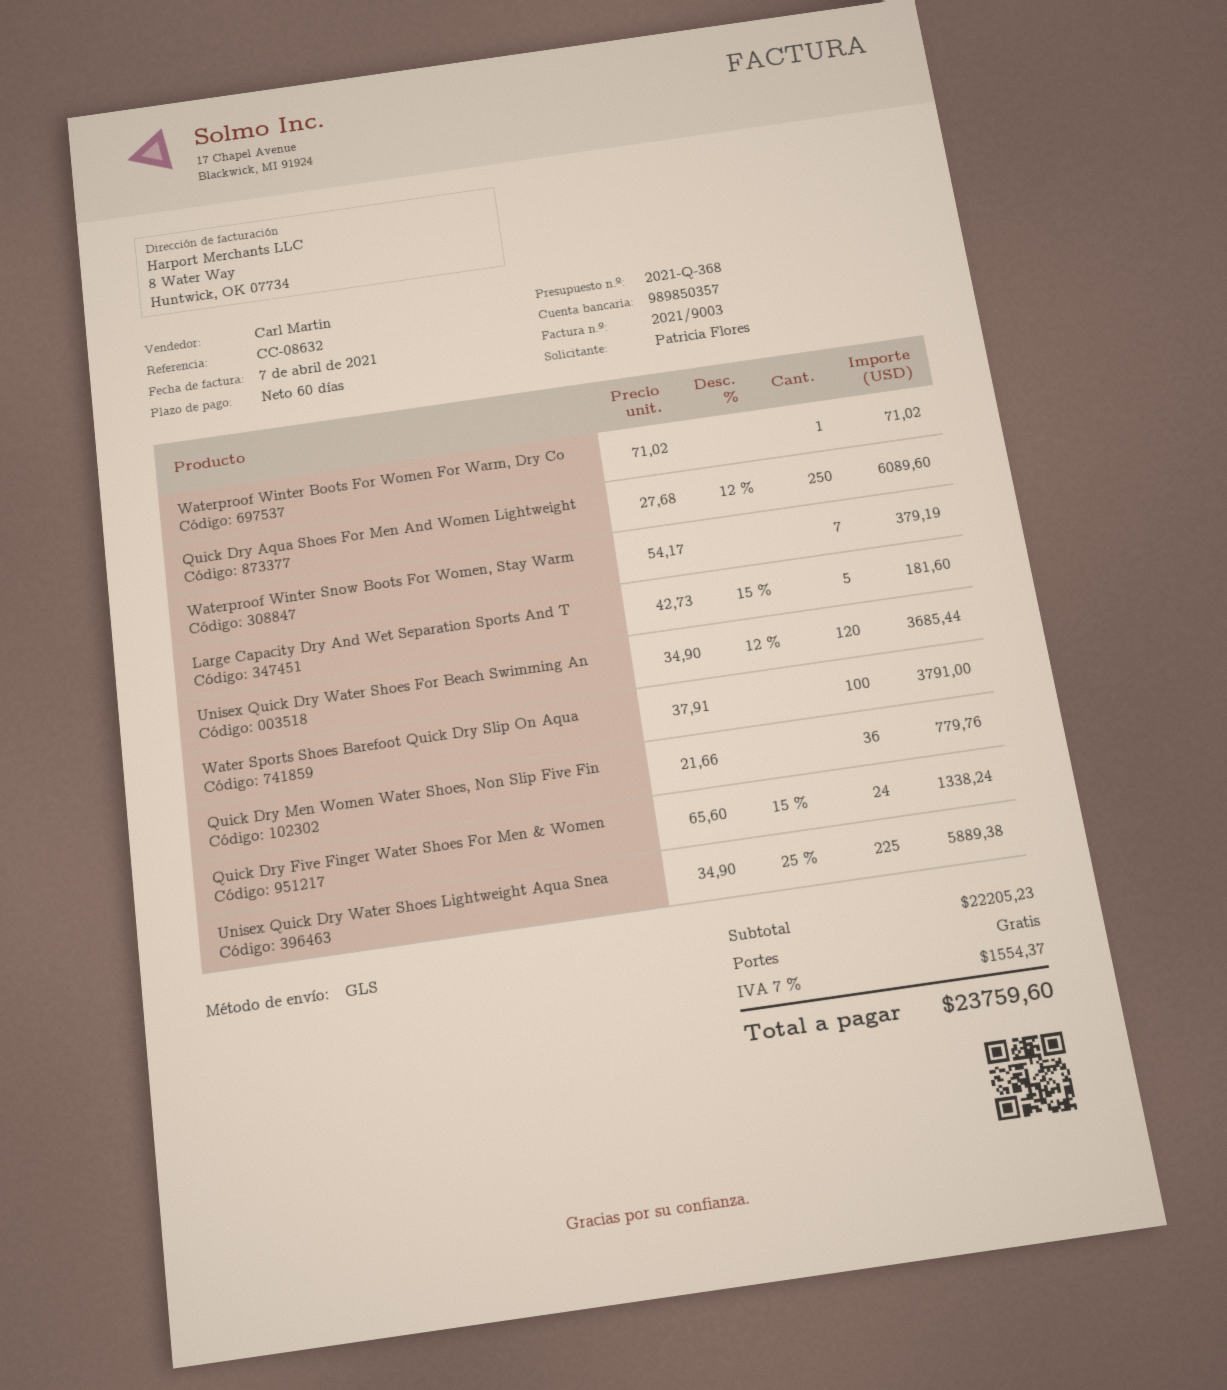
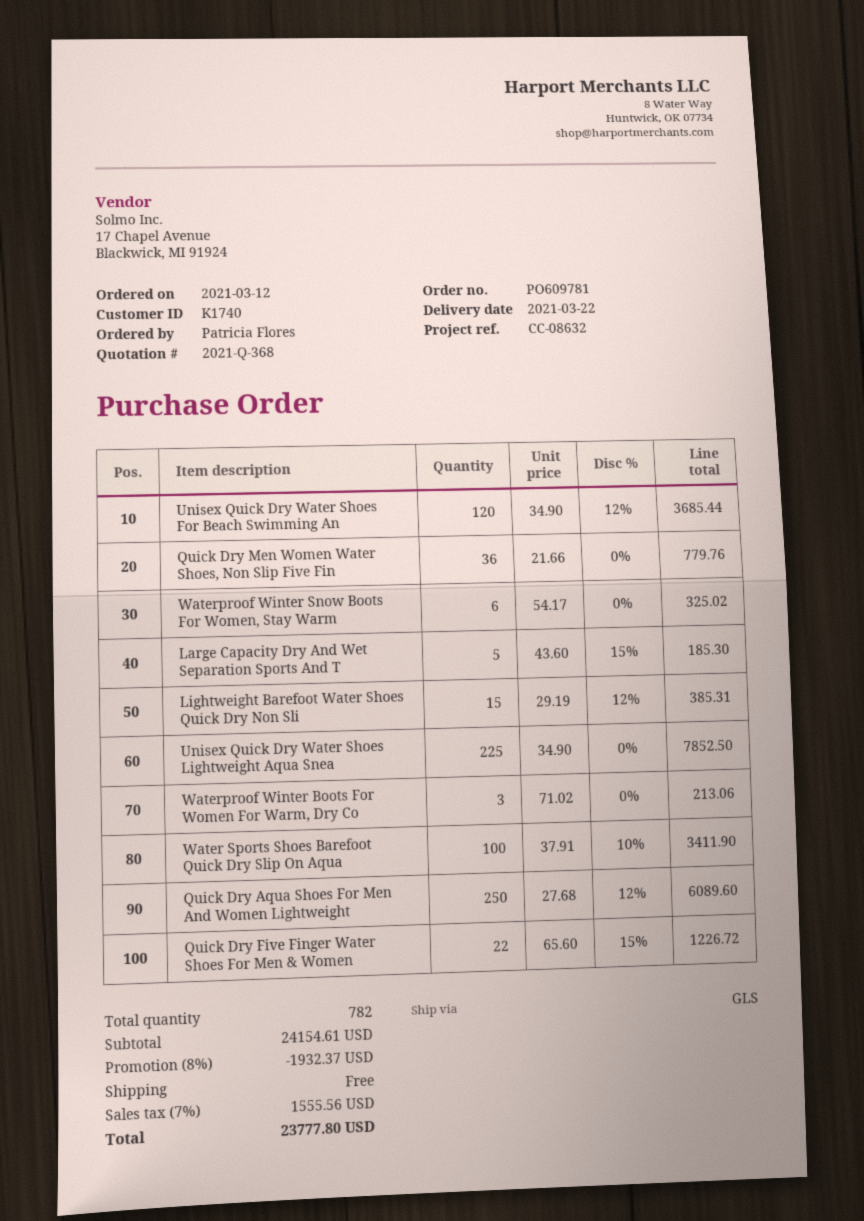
Waterproof Winter Boots For Women For Warm, Dry Co: 1 x 71.02 = 71.02 -> 3 x 71.02 = 213.06
Waterproof Winter Snow Boots For Women, Stay Warm: 7 x 54.17 = 379.19 -> 6 x 54.17 = 325.02
Large Capacity Dry And Wet Separation Sports And T: 5 x 42.73 - 15% = 181.60 -> 5 x 43.60 - 15% = 185.30
Water Sports Shoes Barefoot Quick Dry Slip On Aqua: 100 x 37.91 = 3791.00 -> 100 x 37.91 - 10% = 3411.90
Quick Dry Five Finger Water Shoes For Men & Women: 24 x 65.60 - 15% = 1338.24 -> 22 x 65.60 - 15% = 1226.72
Unisex Quick Dry Water Shoes Lightweight Aqua Snea: 225 x 34.90 - 25% = 5889.38 -> 225 x 34.90 = 7852.50
Lightweight Barefoot Water Shoes Quick Dry Non Sli: none -> 15 x 29.19 - 12% = 385.31
subtotal: 22205.23 -> 24154.61
discount: none -> 8% = 1932.37
tax: 7% = 1554.37 -> 7% = 1555.56
total: 23759.60 -> 23777.80

